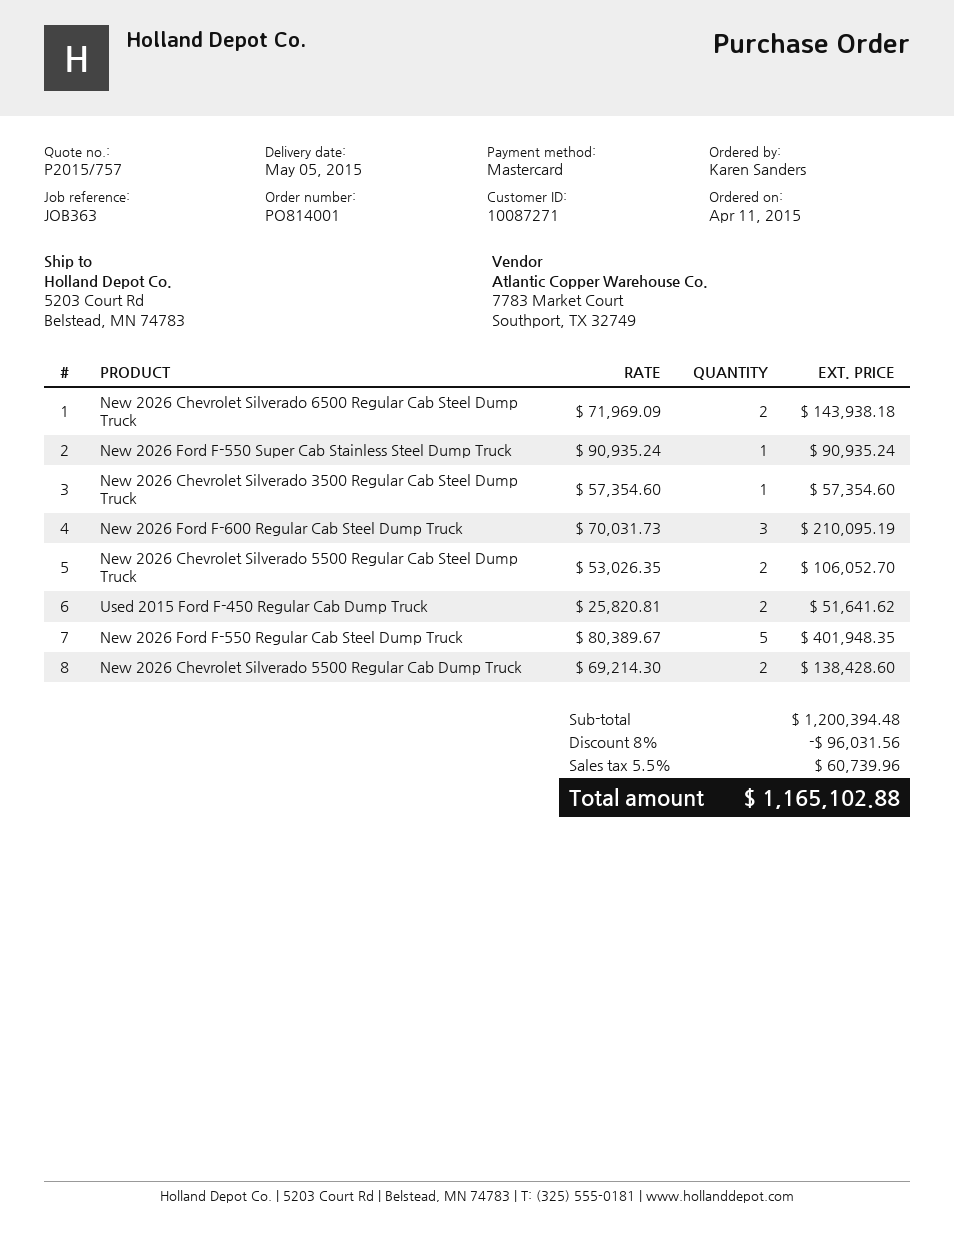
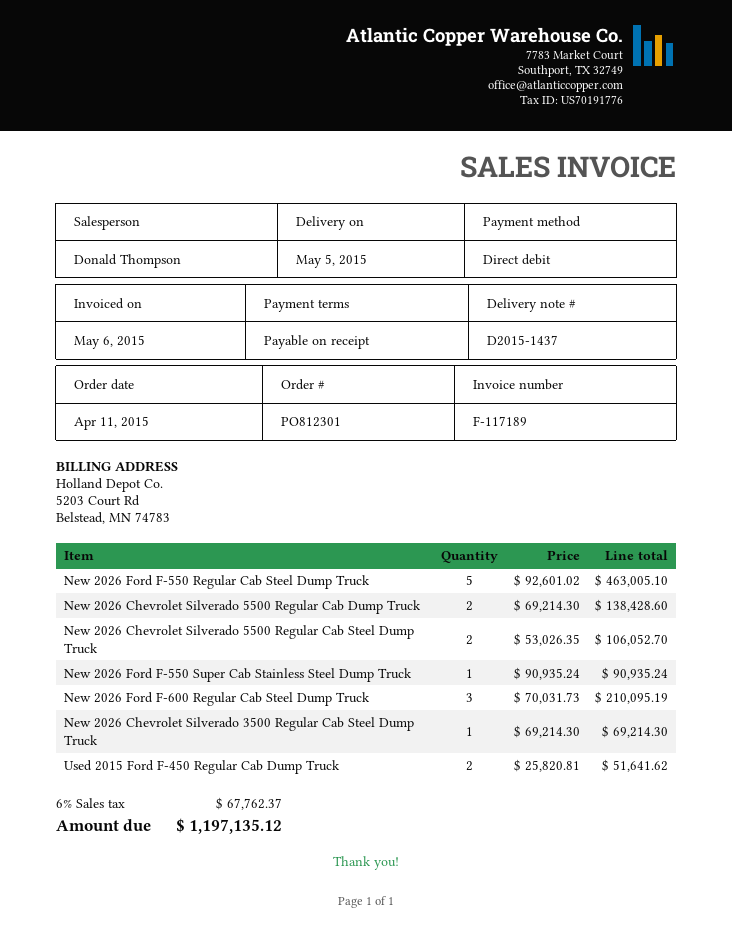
order number: PO814001 -> PO812301
payment method: Mastercard -> direct debit
New 2026 Chevrolet Silverado 6500 Regular Cab Steel Dump Truck: 2 x 71969.09 = 143938.18 -> none
New 2026 Chevrolet Silverado 3500 Regular Cab Steel Dump Truck: 1 x 57354.60 = 57354.60 -> 1 x 69214.30 = 69214.30
New 2026 Ford F-550 Regular Cab Steel Dump Truck: 5 x 80389.67 = 401948.35 -> 5 x 92601.02 = 463005.10
discount: 8% = 96031.56 -> none
tax: 5.5% = 60739.96 -> 6% = 67762.37
total: 1165102.88 -> 1197135.12

